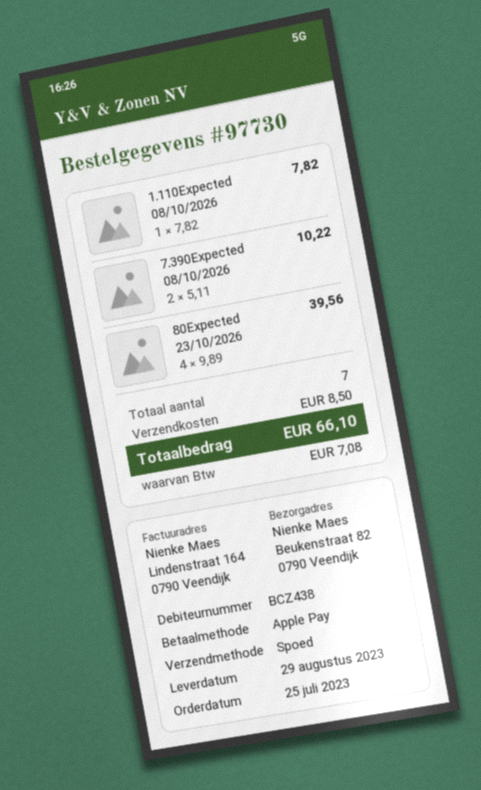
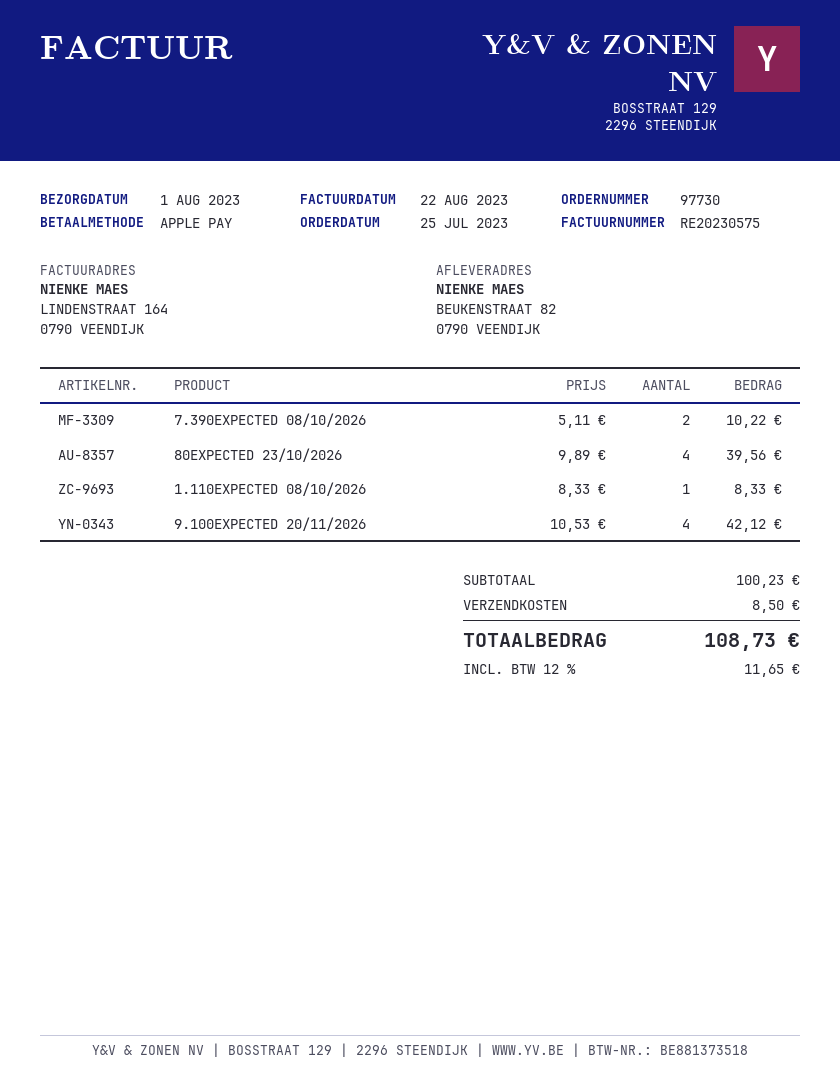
delivery date: 2023-08-29 -> 2023-08-01
1.110Expected 08/10/2026: 1 x 7.82 = 7.82 -> 1 x 8.33 = 8.33
9.100EXPECTED 20/11/2026: none -> 4 x 10.53 = 42.12
tax: 7.08 -> 11.65
total: 66.10 -> 108.73

